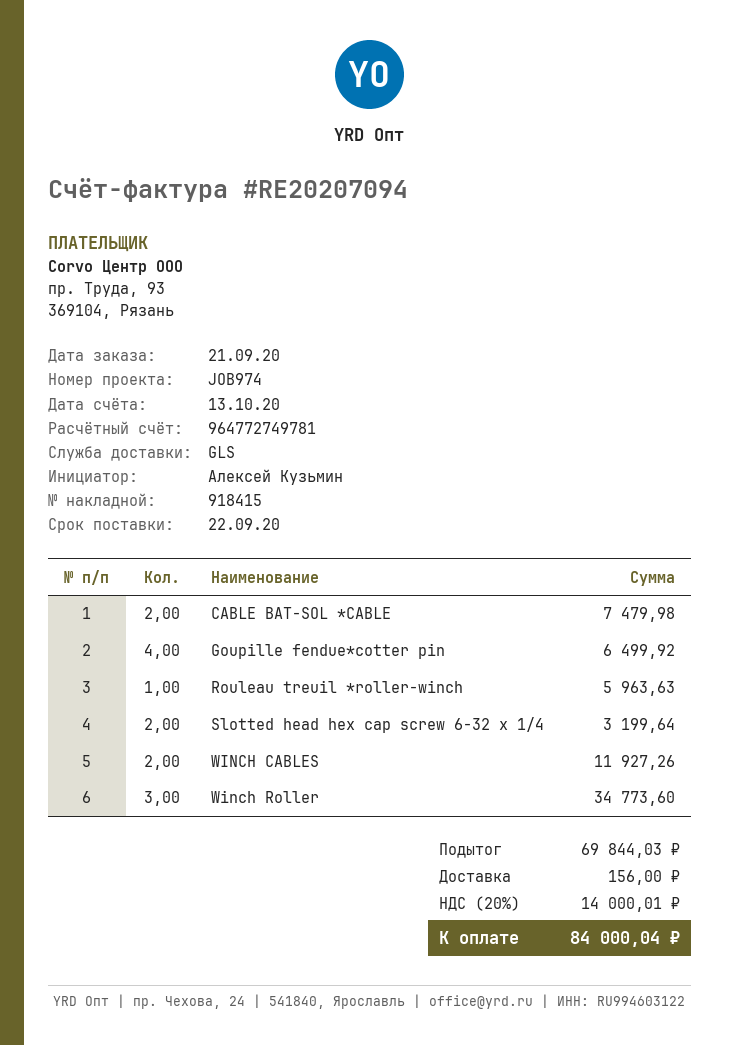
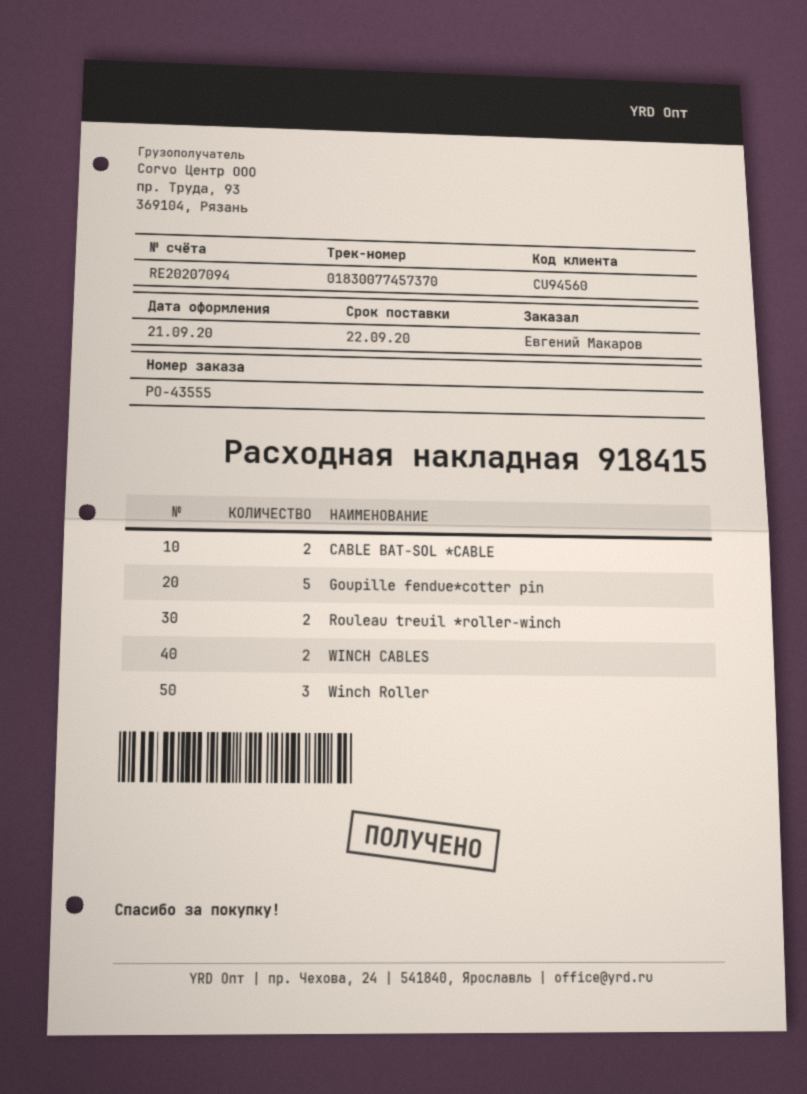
ordered by: Алексей Кузьмин -> Евгений Макаров
Goupille fendue*cotter pin: 4 -> 5
Rouleau treuil *roller-winch: 1 -> 2
Slotted head hex cap screw 6-32 x 1/4: 2 -> none

